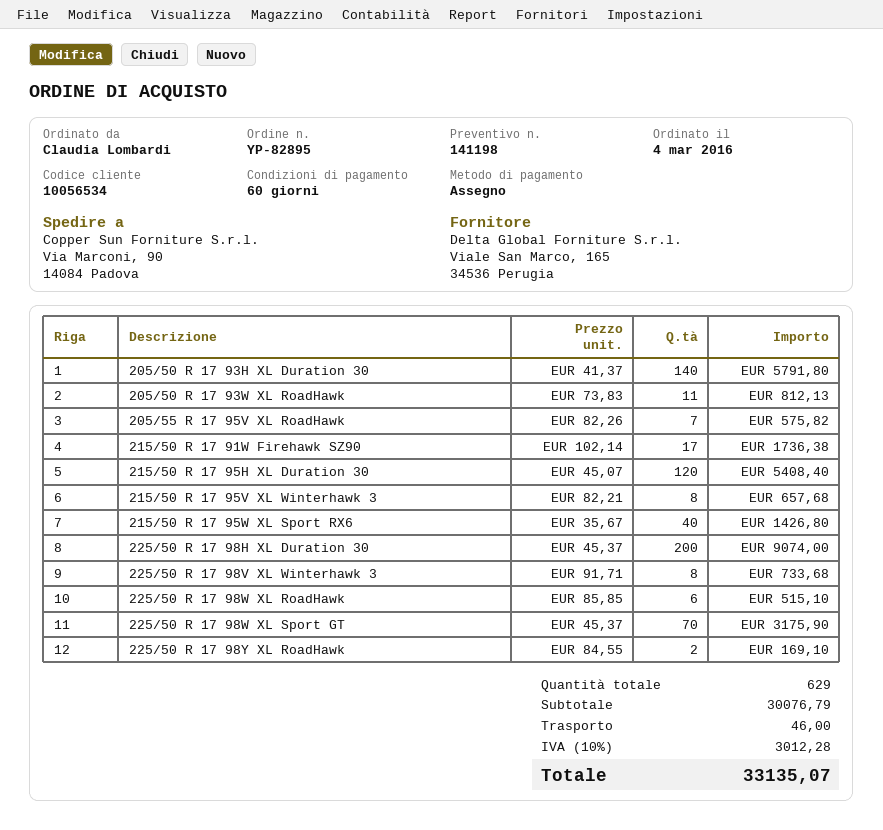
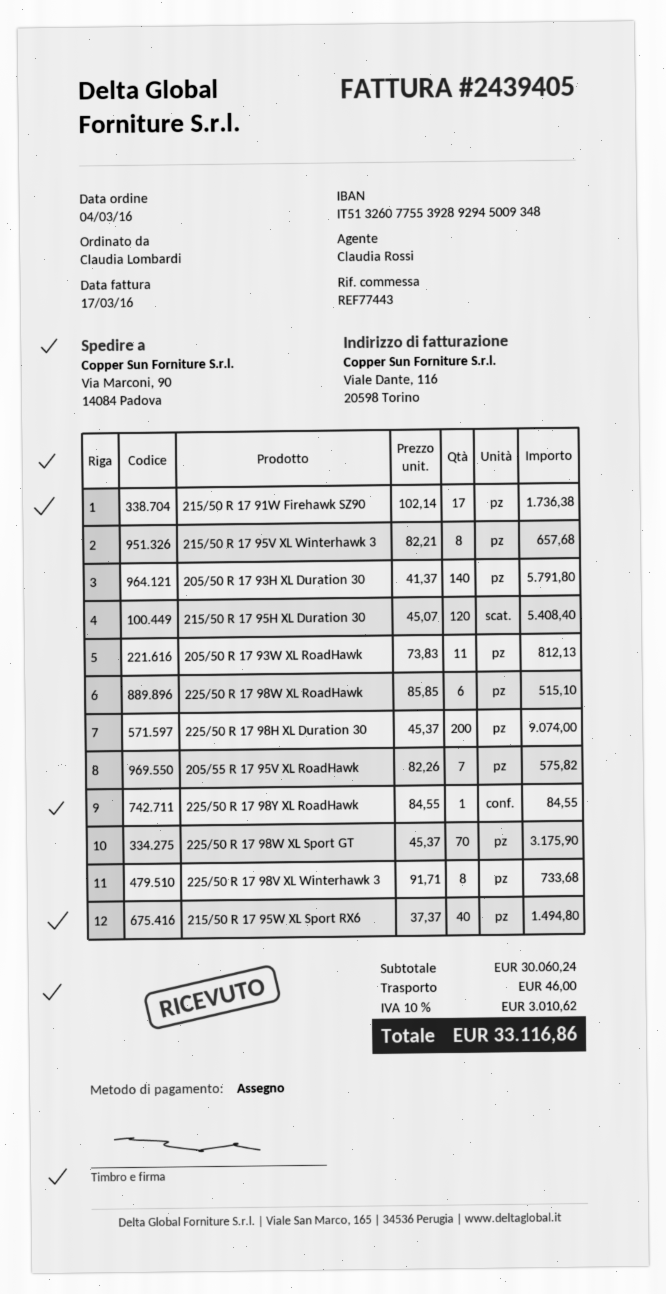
215/50 R 17 95W XL Sport RX6: 40 x 35.67 = 1426.80 -> 40 x 37.37 = 1494.80
225/50 R 17 98Y XL RoadHawk: 2 x 84.55 = 169.10 -> 1 x 84.55 = 84.55
subtotal: 30076.79 -> 30060.24
tax: 10% = 3012.28 -> 10% = 3010.62
total: 33135.07 -> 33116.86

